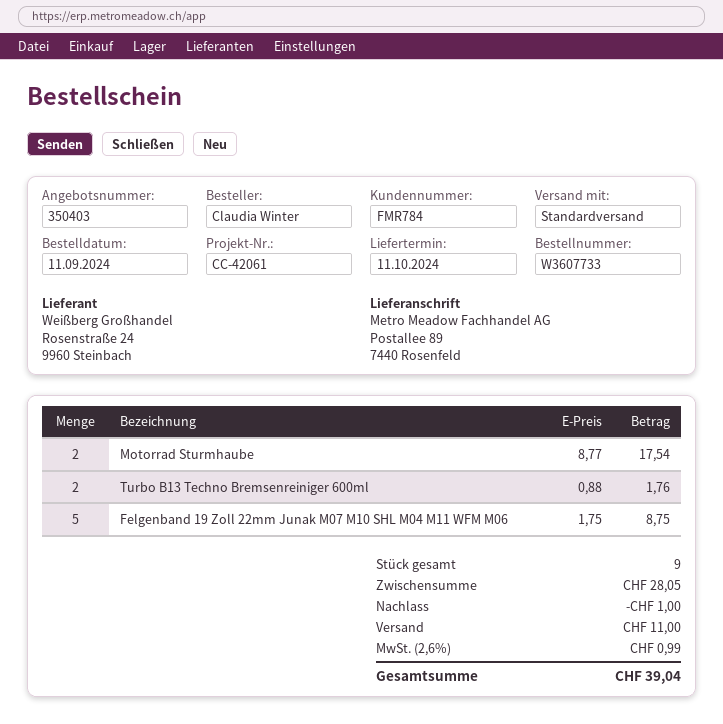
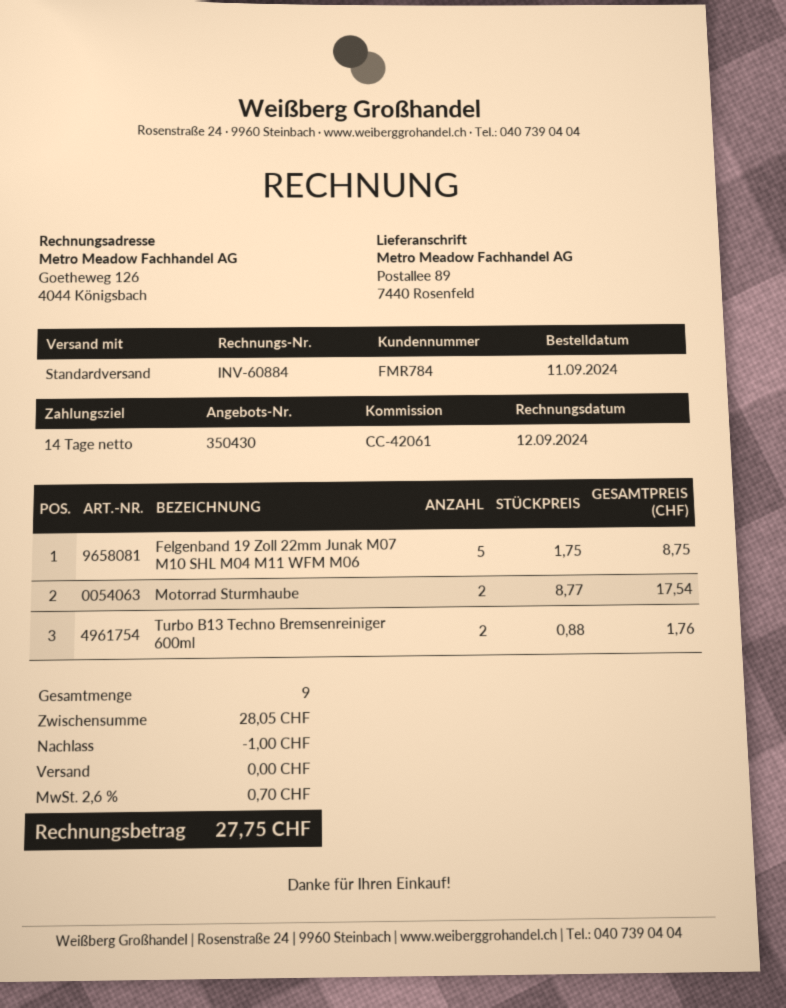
quote number: 350403 -> 350430
shipping: 11.00 -> 0.00
tax: 2.6% = 0.99 -> 2.6% = 0.70
total: 39.04 -> 27.75

